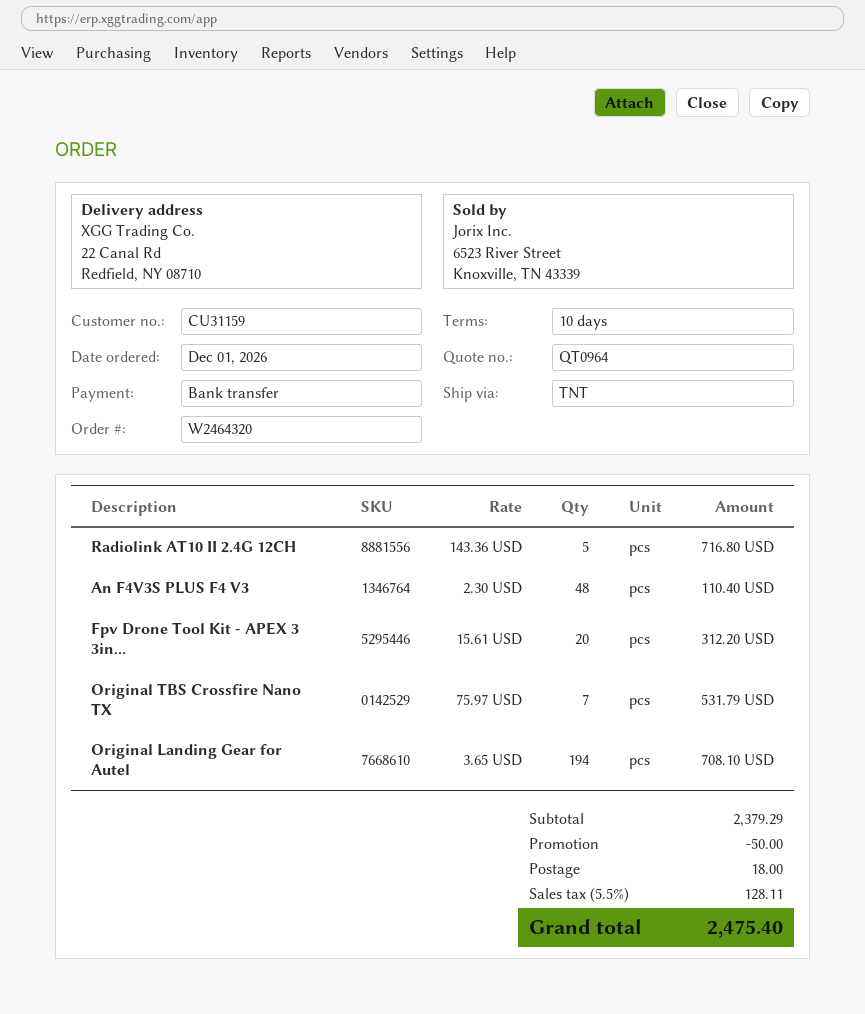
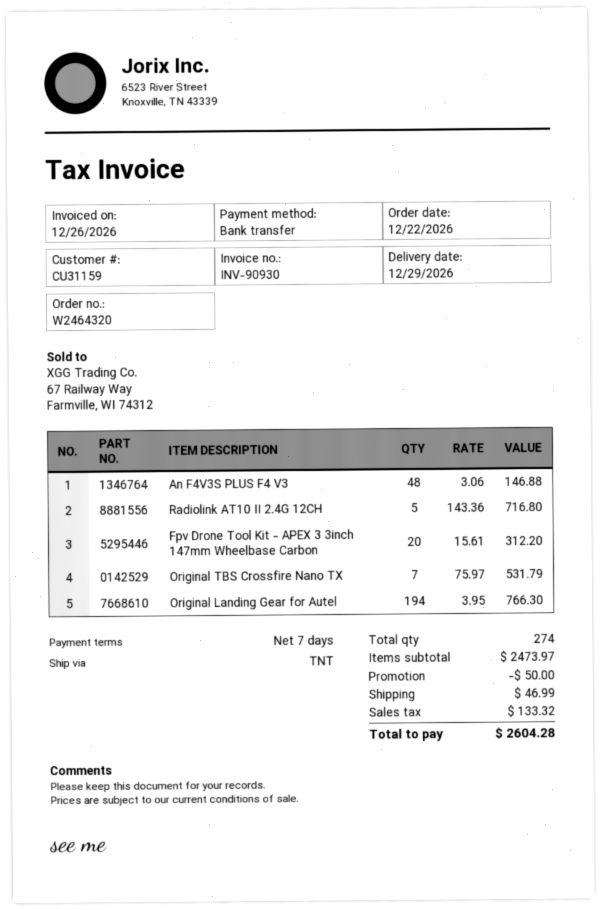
order date: 2026-12-01 -> 2026-12-22
payment terms: 10 days -> 7 days
An F4V3S PLUS F4 V3: 48 x 2.30 = 110.40 -> 48 x 3.06 = 146.88
Original Landing Gear for Autel: 194 x 3.65 = 708.10 -> 194 x 3.95 = 766.30
subtotal: 2379.29 -> 2473.97
shipping: 18.00 -> 46.99
tax: 128.11 -> 133.32
total: 2475.40 -> 2604.28

